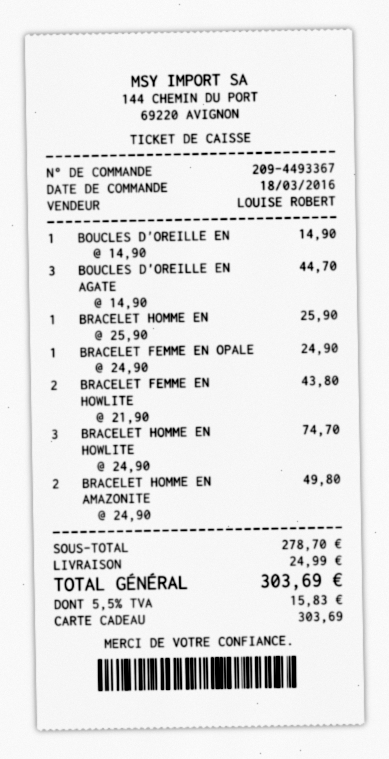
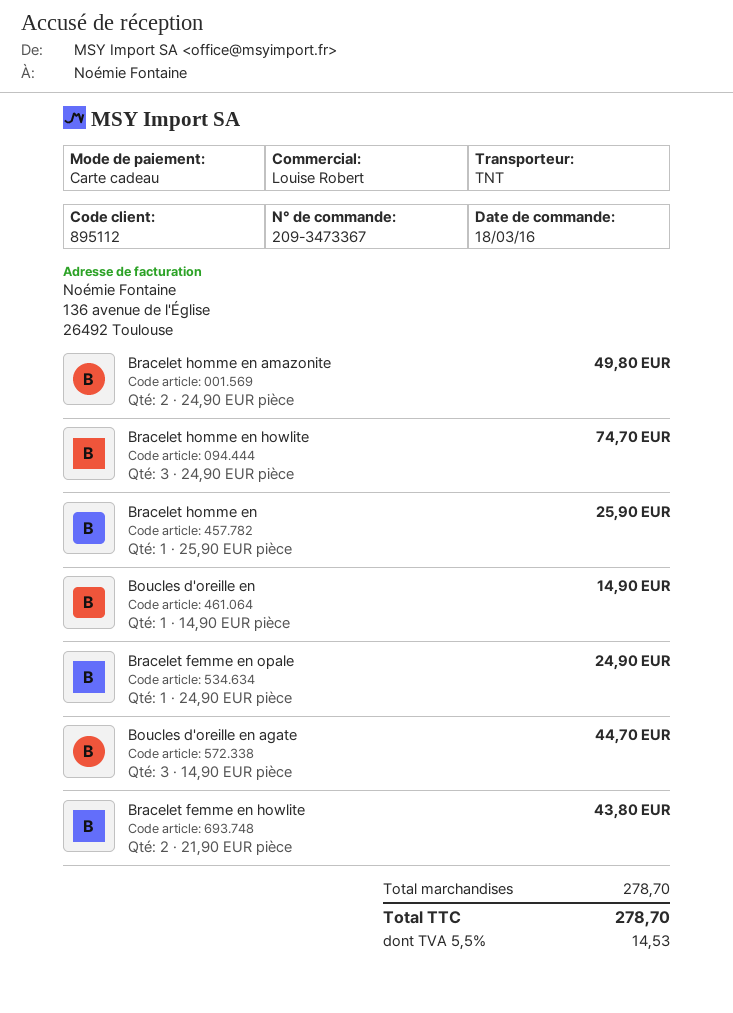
order number: 209-4493367 -> 209-3473367
shipping: 24.99 -> none
tax: 5.5% = 15.83 -> 5.5% = 14.53
total: 303.69 -> 278.70

